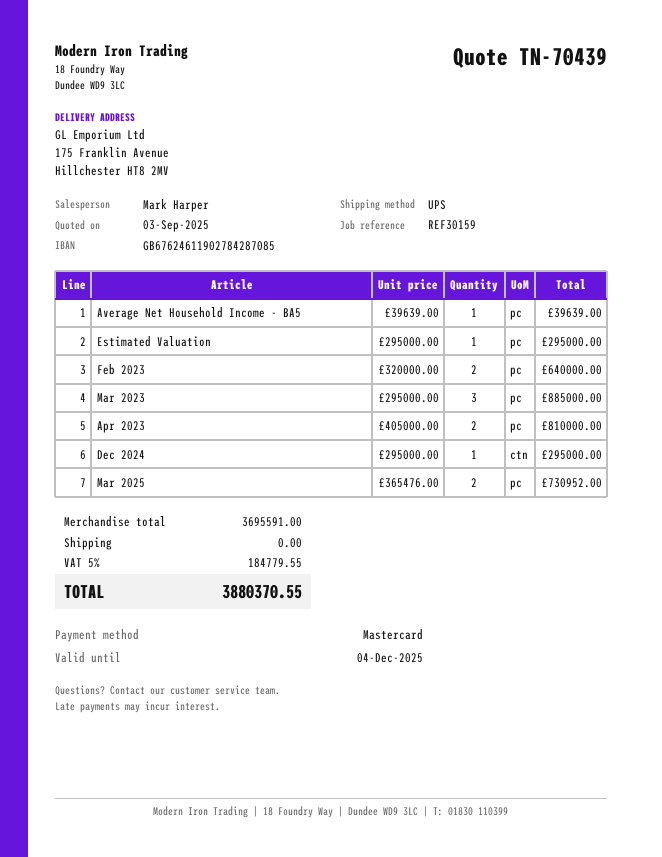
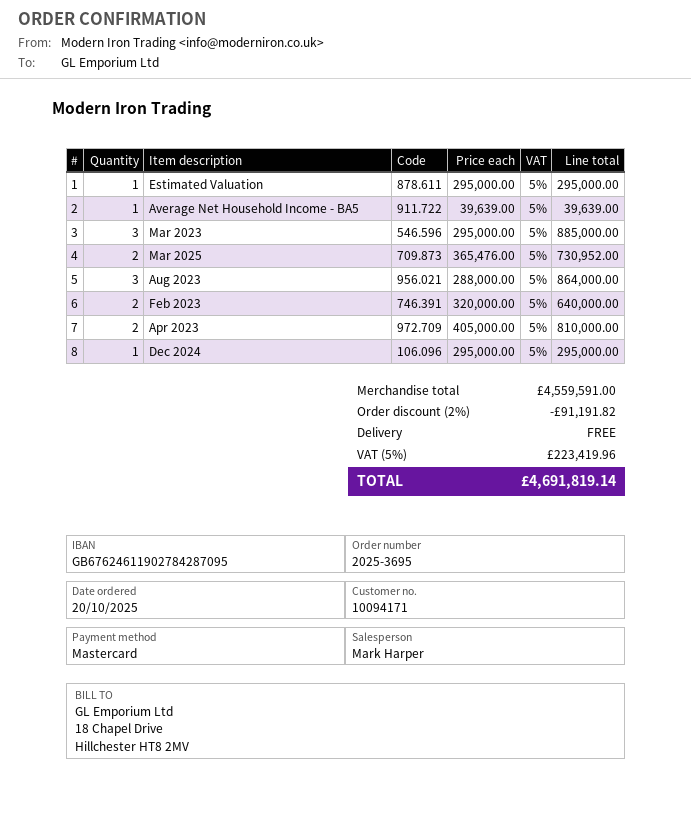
bank account: GB67624611902784287085 -> GB67624611902784287095
Aug 2023: none -> 3 x 288000.00 = 864000.00
subtotal: 3695591.00 -> 4559591.00
discount: none -> 2% = 91191.82
tax: 5% = 184779.55 -> 5% = 223419.96
total: 3880370.55 -> 4691819.14

